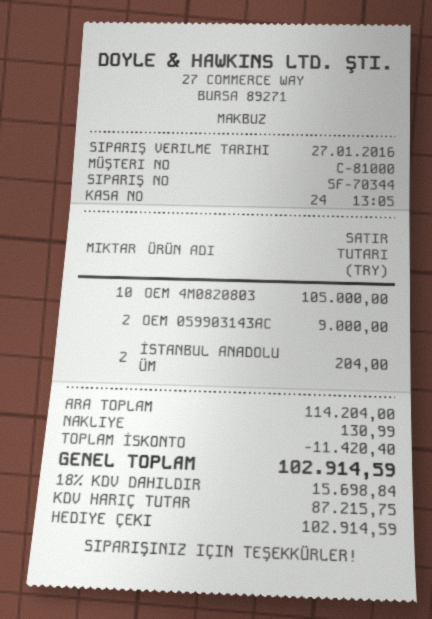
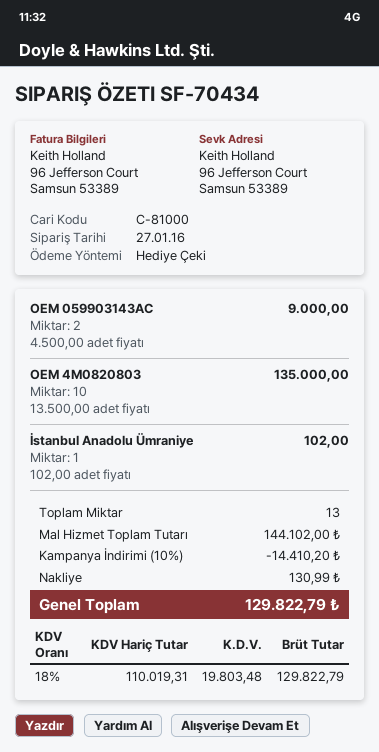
order number: SF-70344 -> SF-70434
OEM 4M0820803: 10 for 105000.00 -> 10 for 135000.00
İSTANBUL ANADOLU ÜM: 2 for 204.00 -> 1 for 102.00
subtotal: 114204.00 -> 144102.00
discount: 11420.40 -> 14410.20
net: 87215.75 -> 110019.31
tax: 18% = 15698.84 -> 18% = 19803.48
total: 102914.59 -> 129822.79

